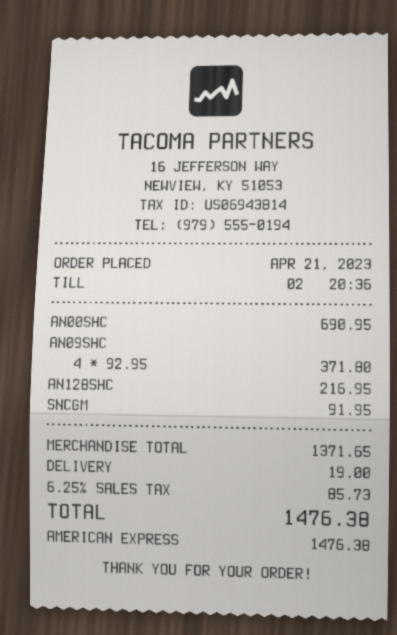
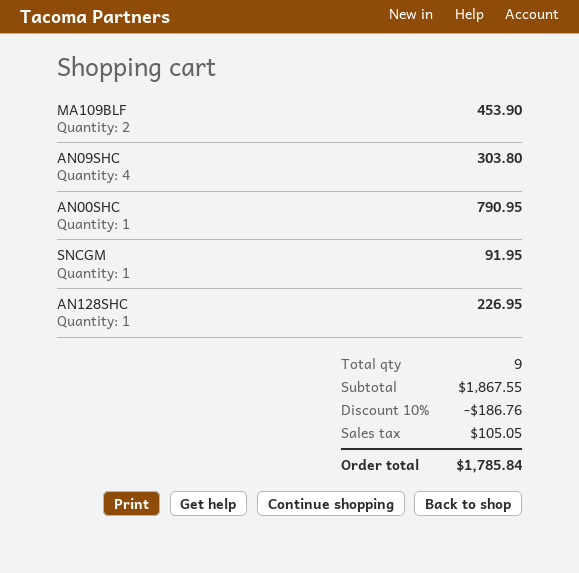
AN00SHC: 1 for 690.95 -> 1 for 790.95
AN09SHC: 4 for 371.80 -> 4 for 303.80
AN128SHC: 1 for 216.95 -> 1 for 226.95
MA109BLF: none -> 2 for 453.90
subtotal: 1371.65 -> 1867.55
discount: none -> 10% = 186.76
shipping: 19.00 -> none
tax: 85.73 -> 105.05
total: 1476.38 -> 1785.84

